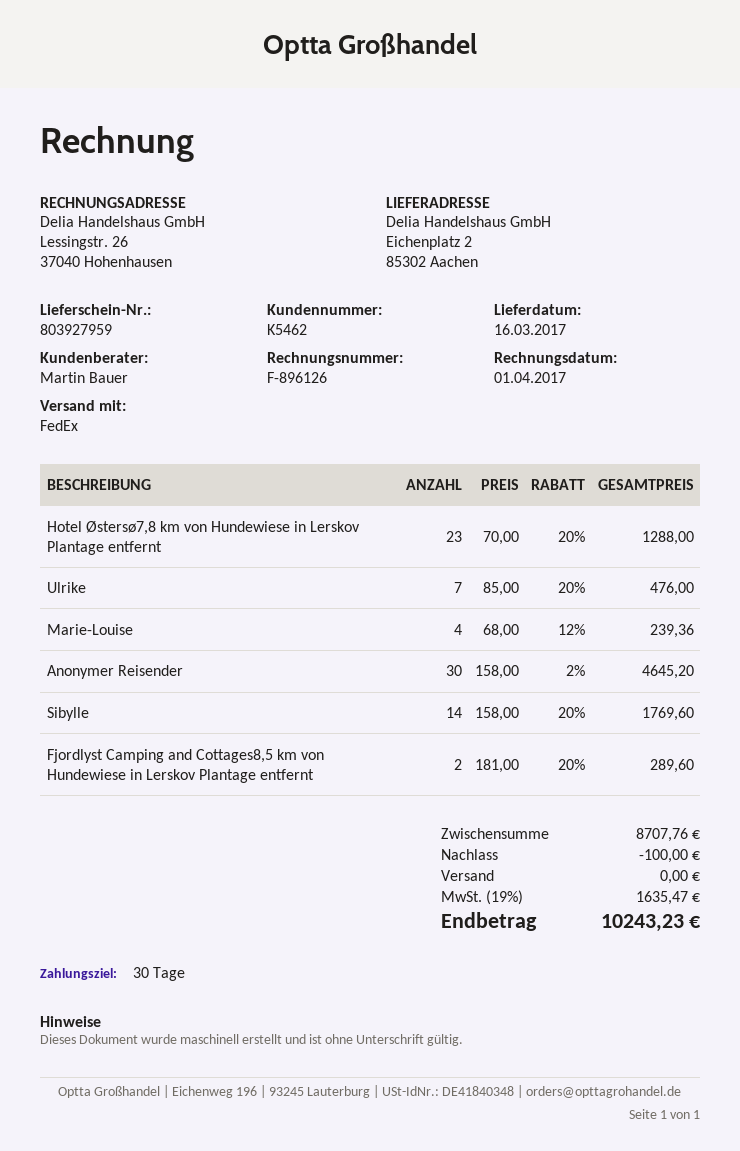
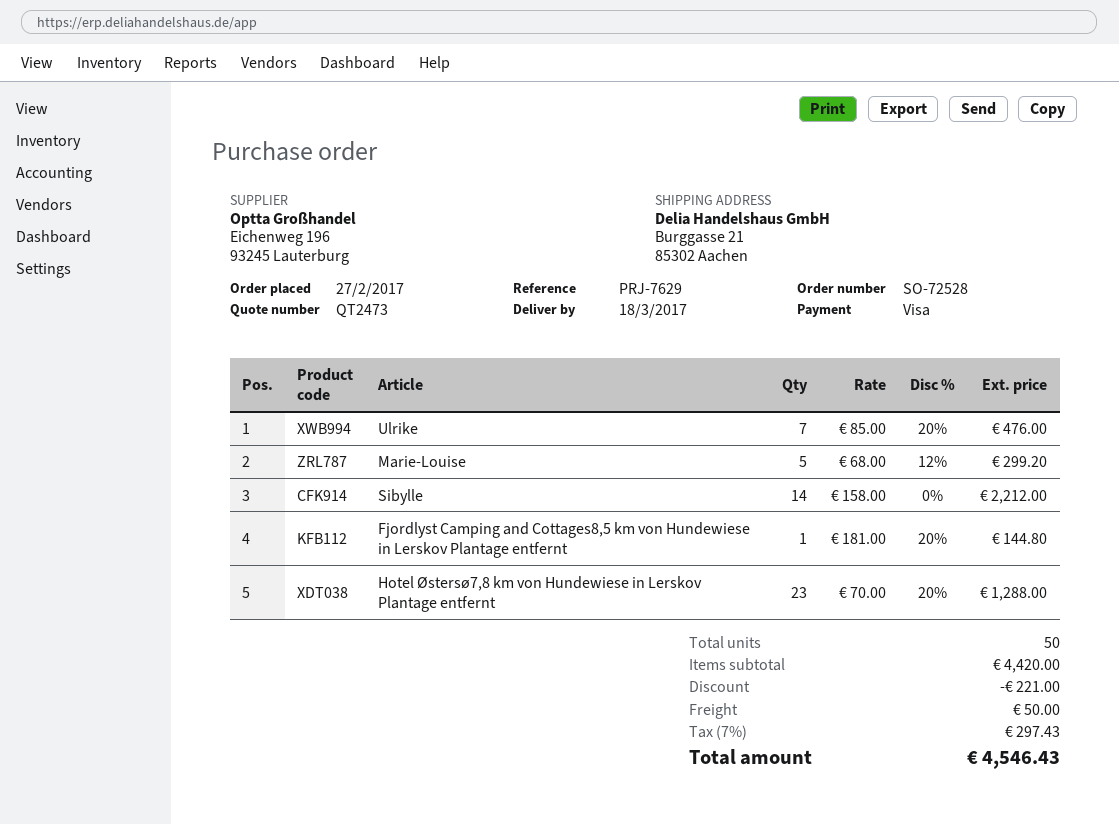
delivery date: 2017-03-16 -> 2017-03-18
ship to: Eichenplatz 2, 85302 Aachen -> Burggasse 21, 85302 Aachen
Marie-Louise: 4 x 68.00 - 12% = 239.36 -> 5 x 68.00 - 12% = 299.20
Anonymer Reisender: 30 x 158.00 - 2% = 4645.20 -> none
Sibylle: 14 x 158.00 - 20% = 1769.60 -> 14 x 158.00 = 2212.00
Fjordlyst Camping and Cottages8,5 km von Hundewiese in Lerskov Plantage entfernt: 2 x 181.00 - 20% = 289.60 -> 1 x 181.00 - 20% = 144.80
subtotal: 8707.76 -> 4420.00
discount: 100.00 -> 221.00
shipping: 0.00 -> 50.00
tax: 19% = 1635.47 -> 7% = 297.43
total: 10243.23 -> 4546.43

